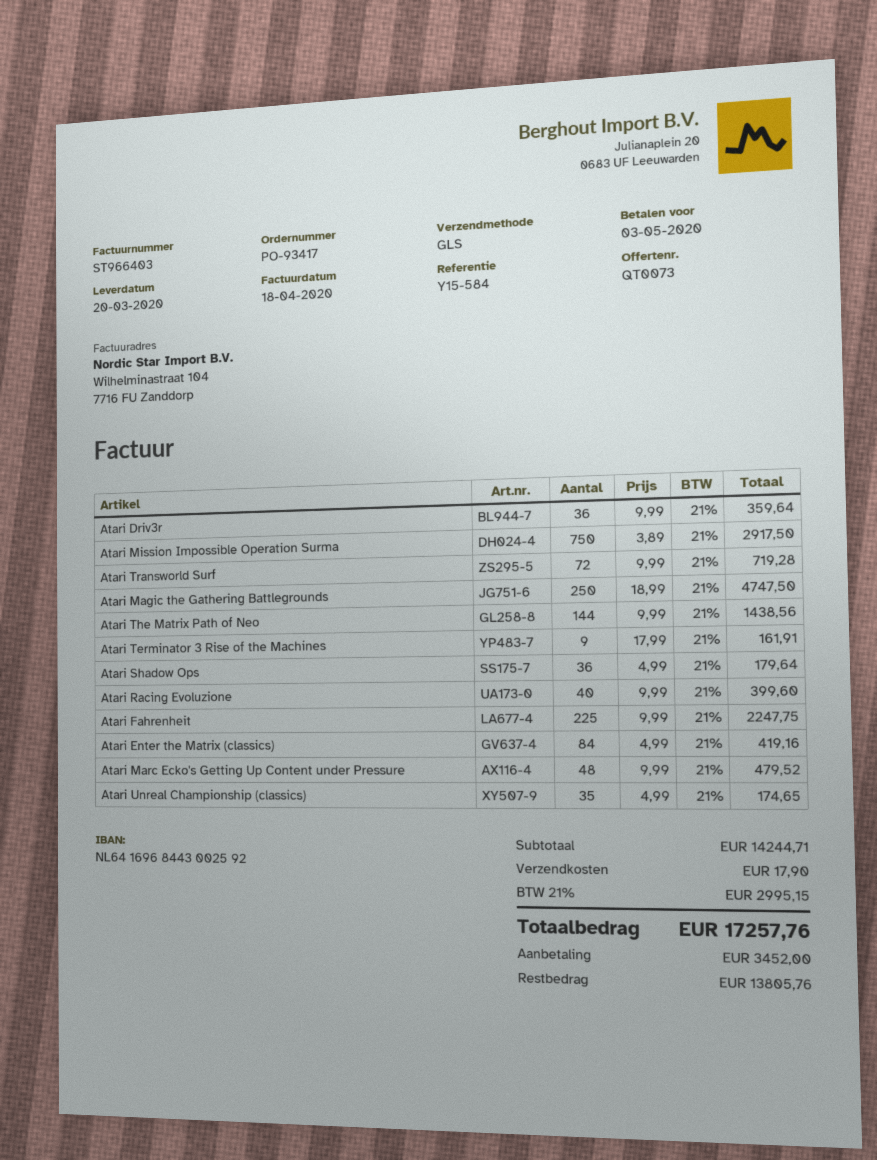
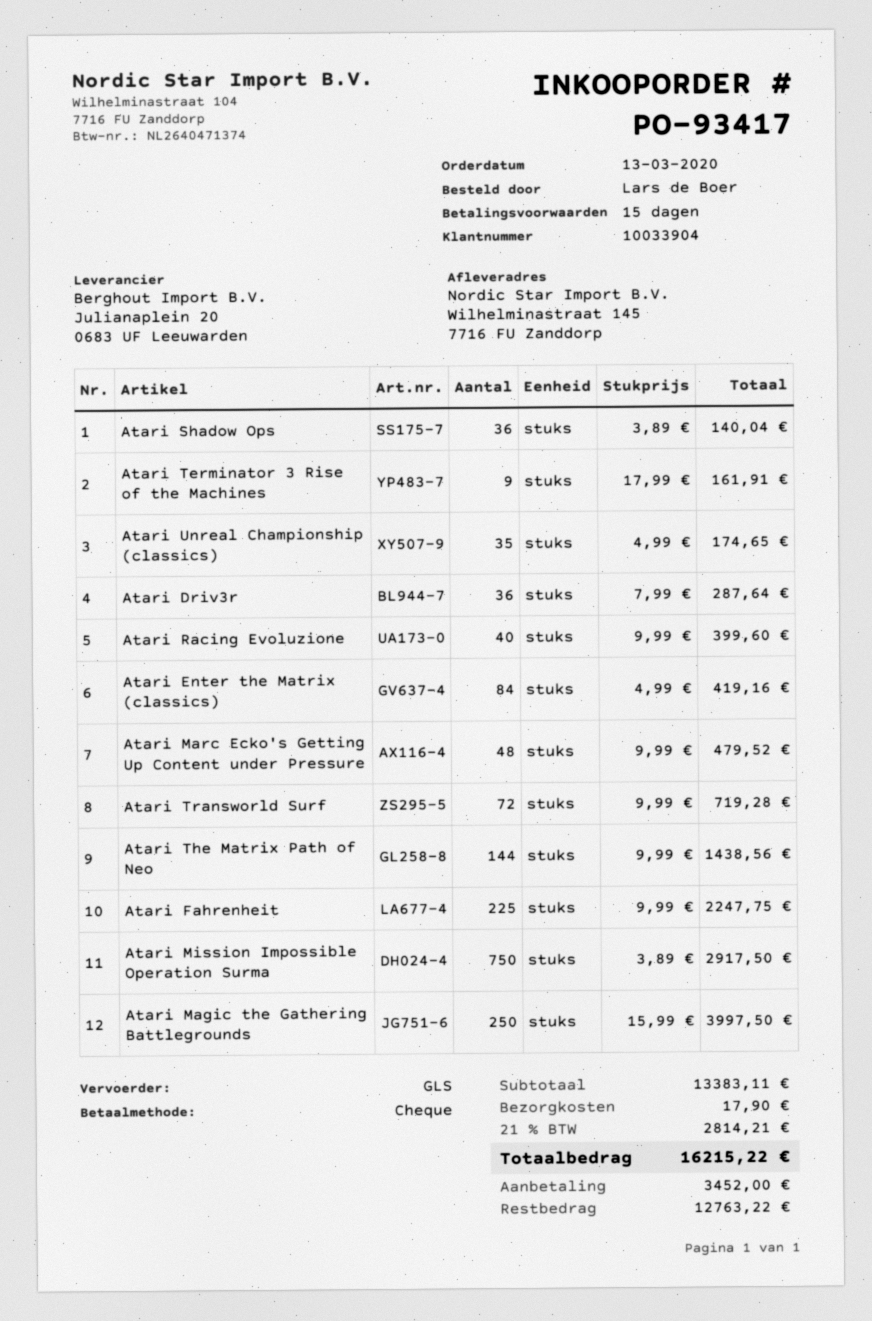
Atari Driv3r: 36 x 9.99 = 359.64 -> 36 x 7.99 = 287.64
Atari Magic the Gathering Battlegrounds: 250 x 18.99 = 4747.50 -> 250 x 15.99 = 3997.50
Atari Shadow Ops: 36 x 4.99 = 179.64 -> 36 x 3.89 = 140.04
subtotal: 14244.71 -> 13383.11
tax: 21% = 2995.15 -> 21% = 2814.21
total: 17257.76 -> 16215.22
balance: 13805.76 -> 12763.22

